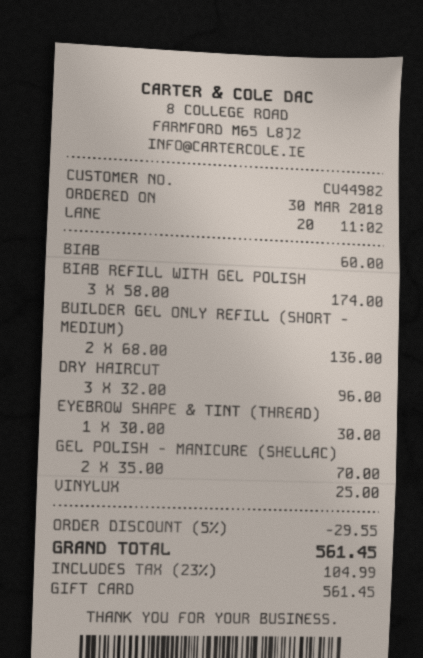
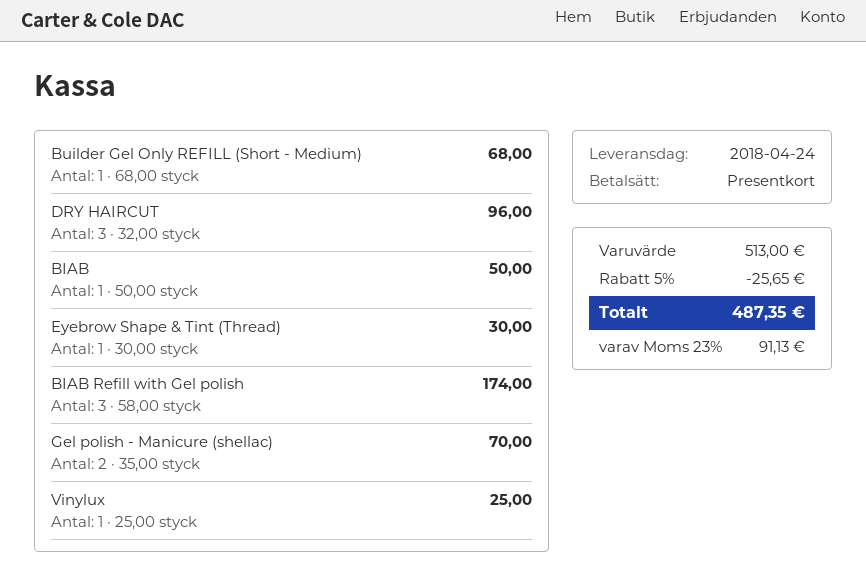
BIAB: 1 x 60.00 = 60.00 -> 1 x 50.00 = 50.00
BUILDER GEL ONLY REFILL (SHORT - MEDIUM): 2 x 68.00 = 136.00 -> 1 x 68.00 = 68.00
discount: 5% = 29.55 -> 5% = 25.65
tax: 23% = 104.99 -> 23% = 91.13
total: 561.45 -> 487.35

